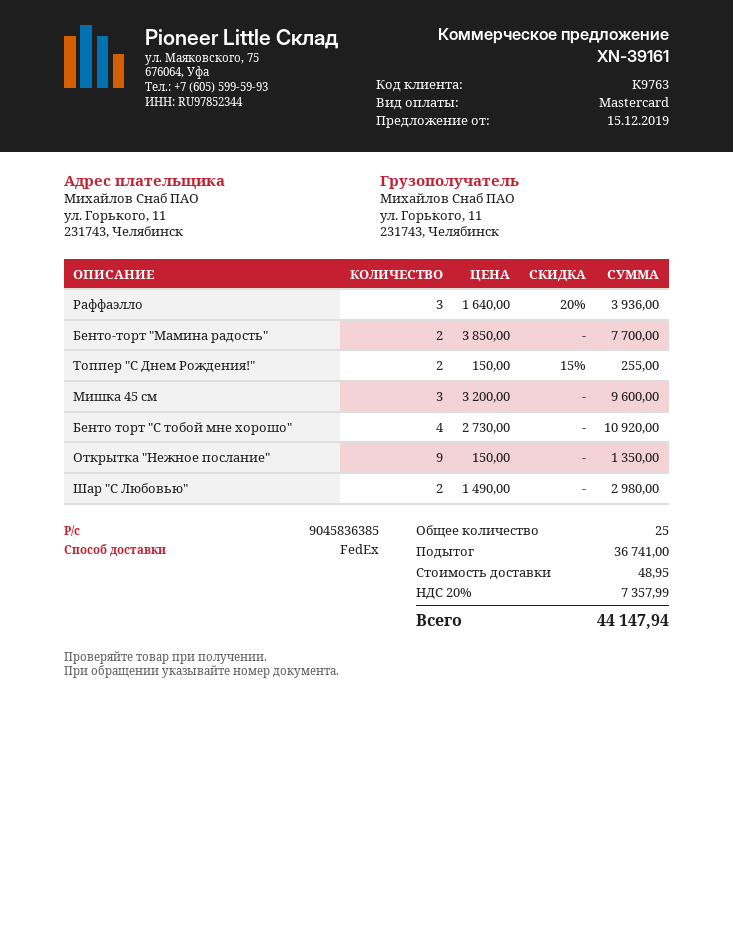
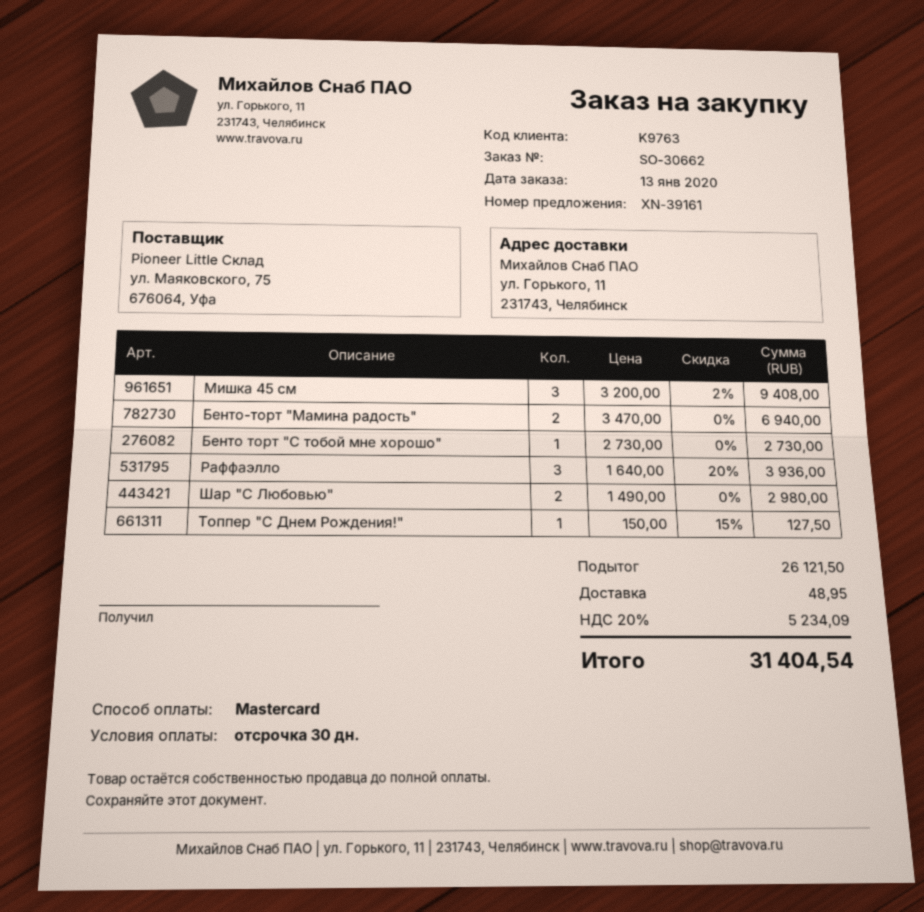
Бенто-торт "Мамина радость": 2 x 3850.00 = 7700.00 -> 2 x 3470.00 = 6940.00
Топпер "С Днем Рождения!": 2 x 150.00 - 15% = 255.00 -> 1 x 150.00 - 15% = 127.50
Мишка 45 см: 3 x 3200.00 = 9600.00 -> 3 x 3200.00 - 2% = 9408.00
Бенто торт "С тобой мне хорошо": 4 x 2730.00 = 10920.00 -> 1 x 2730.00 = 2730.00
Открытка "Нежное послание": 9 x 150.00 = 1350.00 -> none
subtotal: 36741.00 -> 26121.50
tax: 20% = 7357.99 -> 20% = 5234.09
total: 44147.94 -> 31404.54

